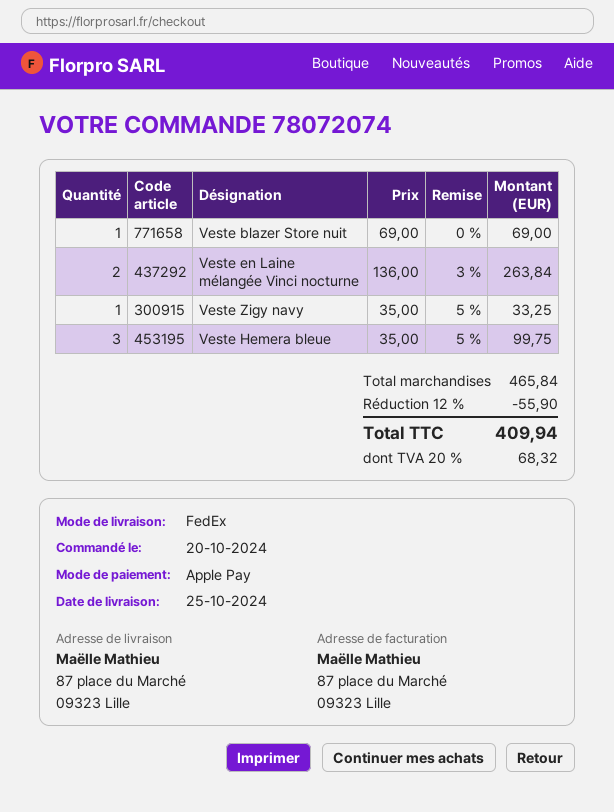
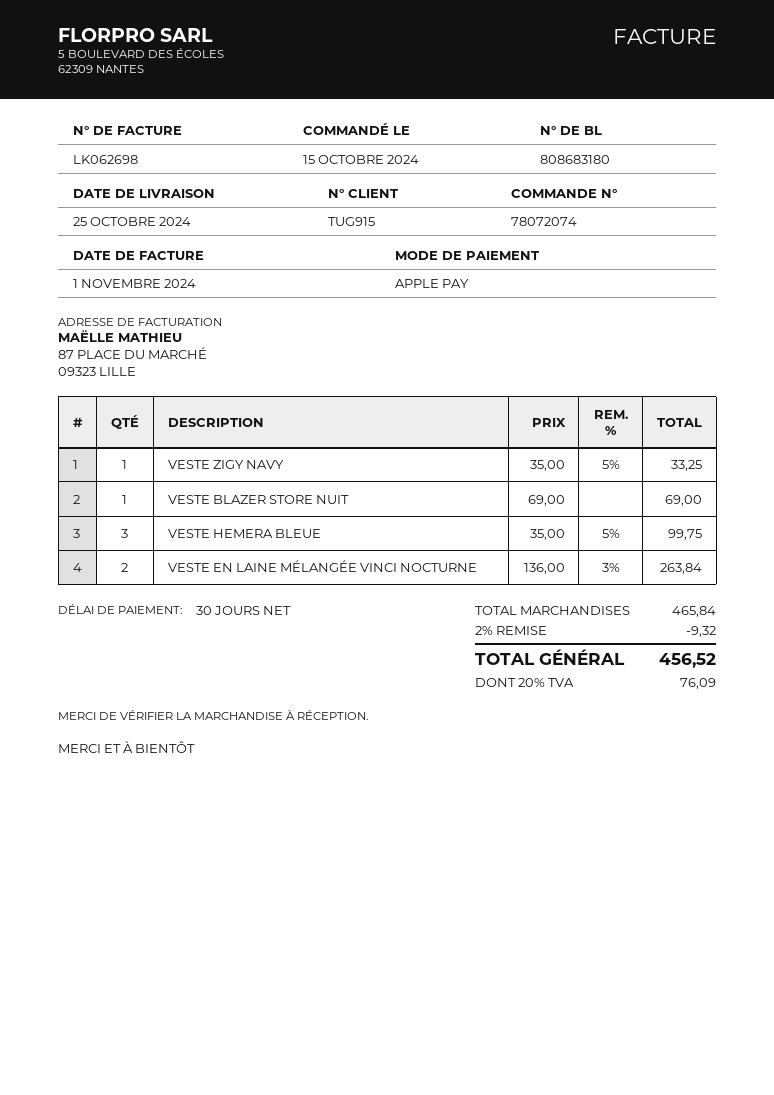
order date: 2024-10-20 -> 2024-10-15
discount: 12% = 55.90 -> 2% = 9.32
tax: 20% = 68.32 -> 20% = 76.09
total: 409.94 -> 456.52

